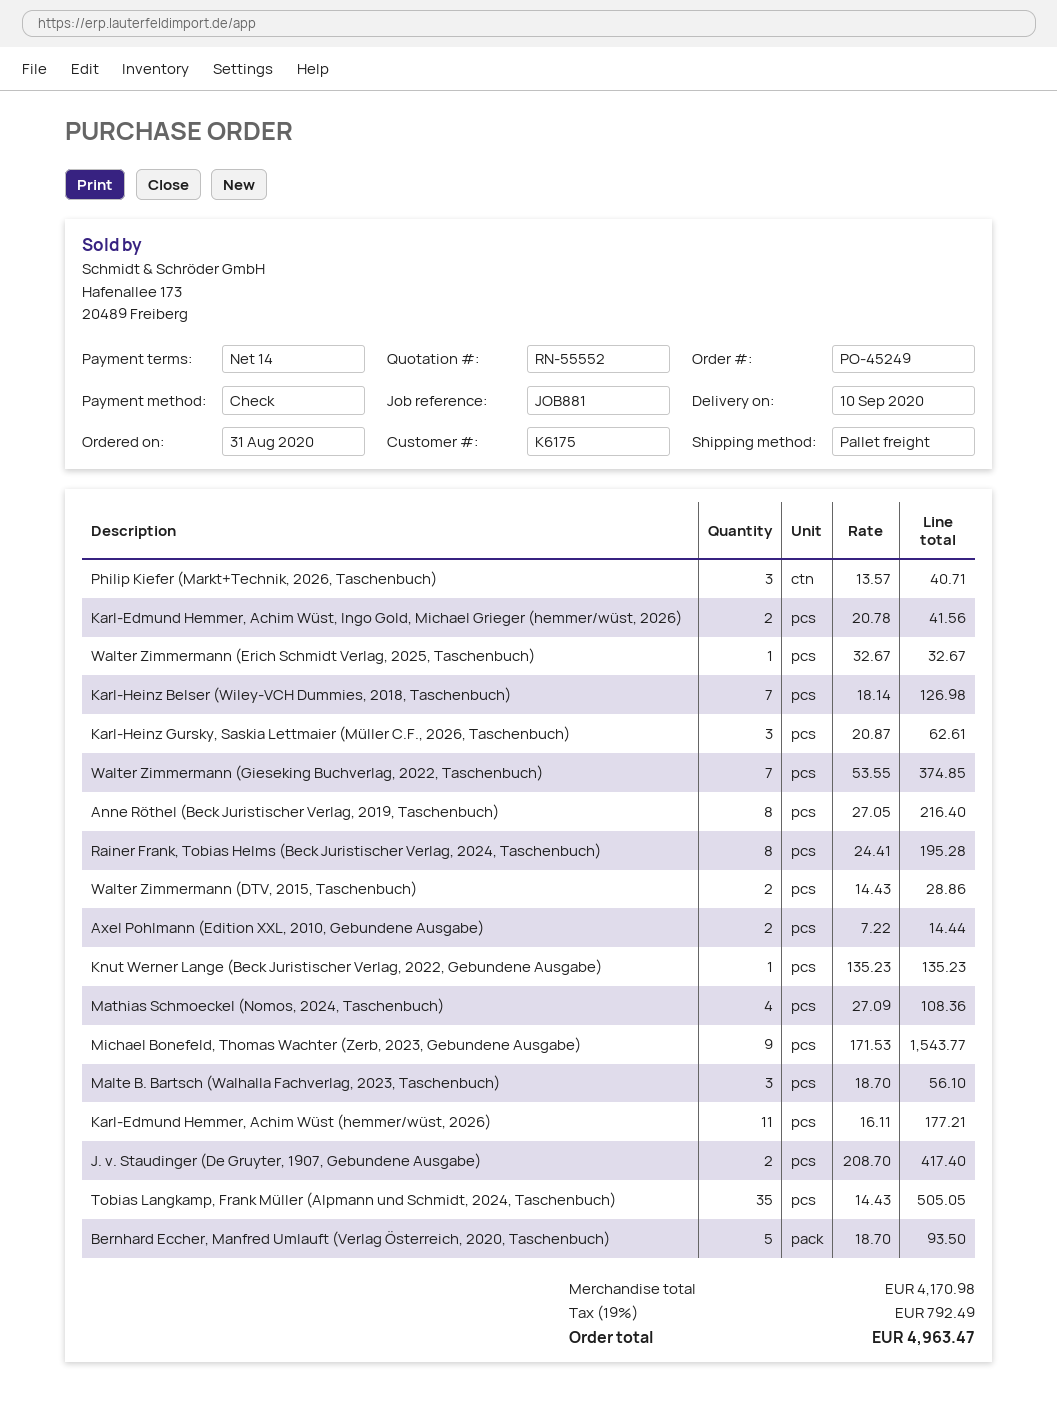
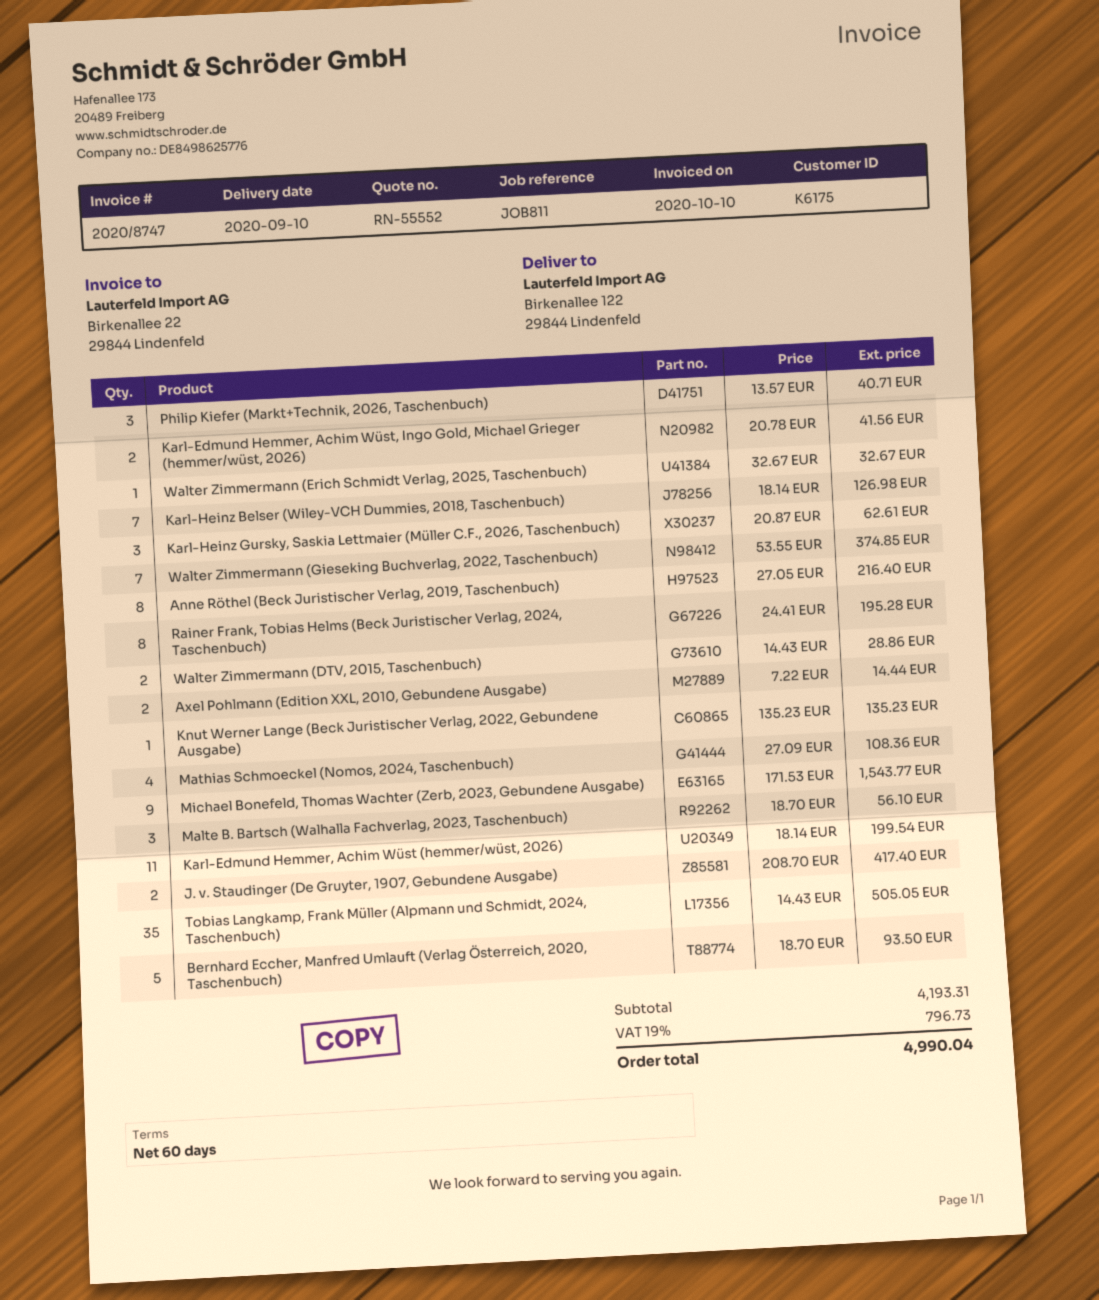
payment terms: 14 days -> 60 days
reference: JOB881 -> JOB811
Karl-Edmund Hemmer, Achim Wüst (hemmer/wüst, 2026): 11 x 16.11 = 177.21 -> 11 x 18.14 = 199.54
subtotal: 4170.98 -> 4193.31
tax: 19% = 792.49 -> 19% = 796.73
total: 4963.47 -> 4990.04

